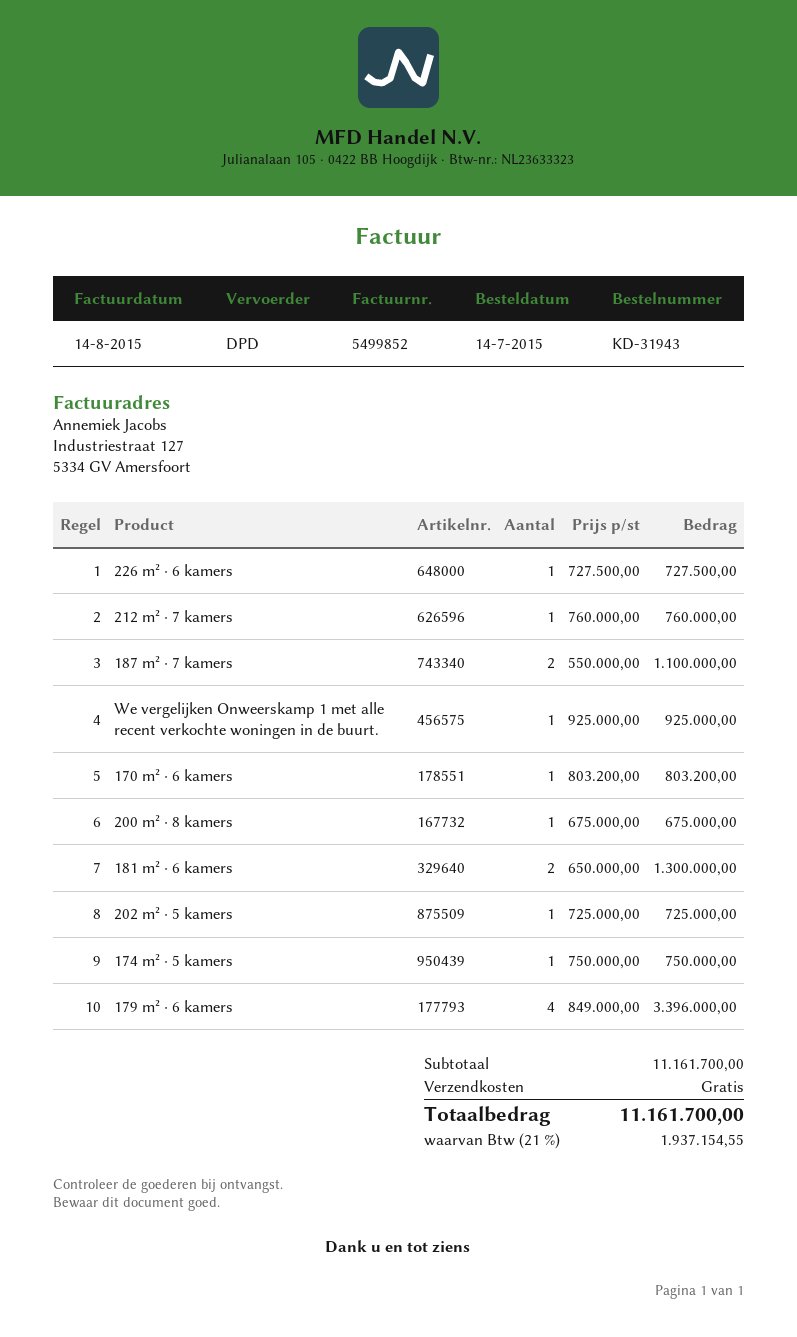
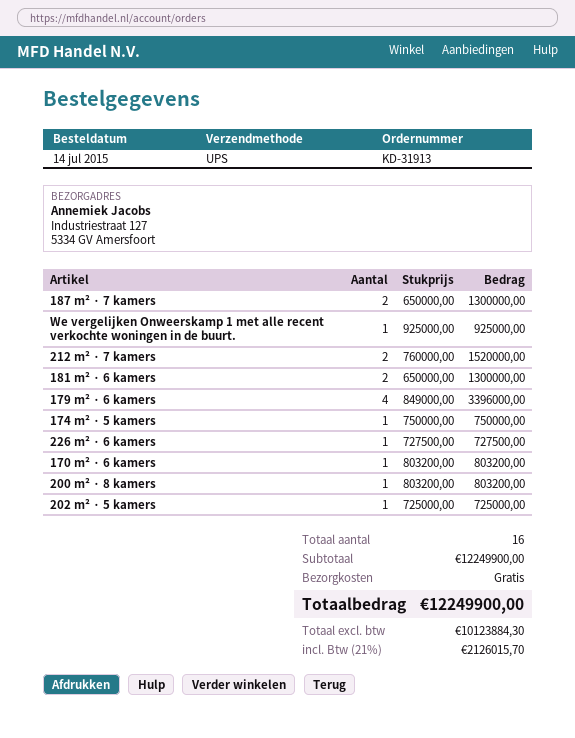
order number: KD-31943 -> KD-31913
shipping method: DPD -> UPS
212 m² · 7 kamers: 1 x 760000.00 = 760000.00 -> 2 x 760000.00 = 1520000.00
187 m² · 7 kamers: 2 x 550000.00 = 1100000.00 -> 2 x 650000.00 = 1300000.00
200 m² · 8 kamers: 1 x 675000.00 = 675000.00 -> 1 x 803200.00 = 803200.00
subtotal: 11161700.00 -> 12249900.00
tax: 21% = 1937154.55 -> 21% = 2126015.70
total: 11161700.00 -> 12249900.00

